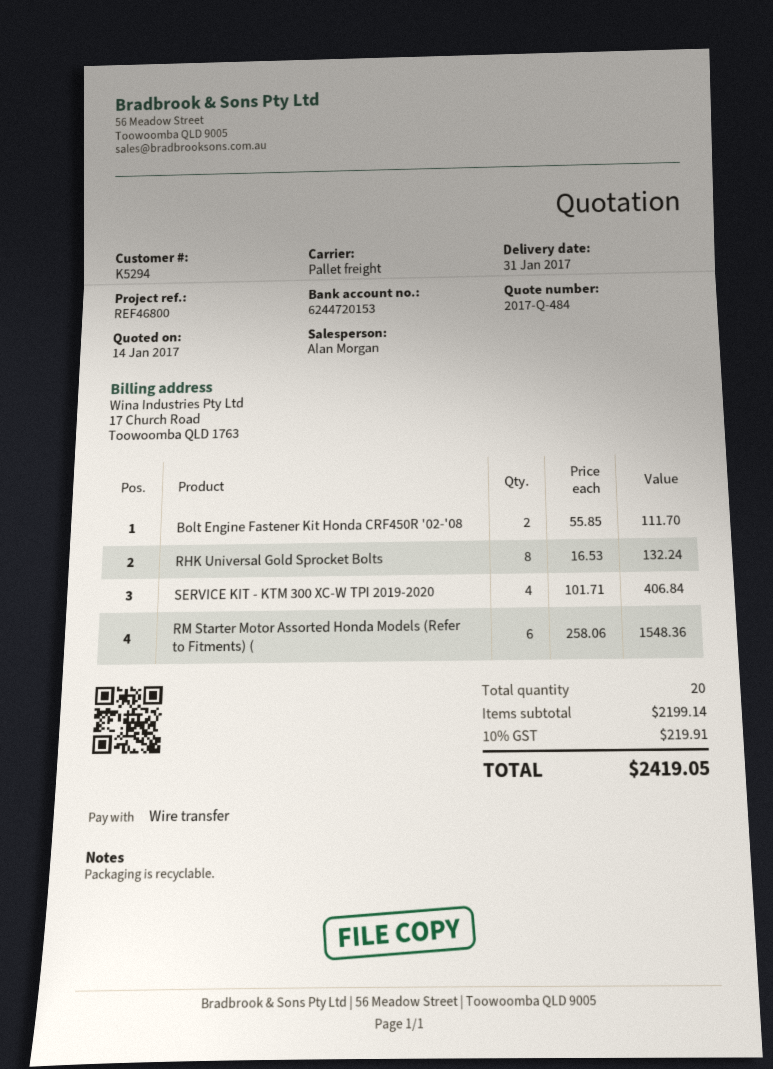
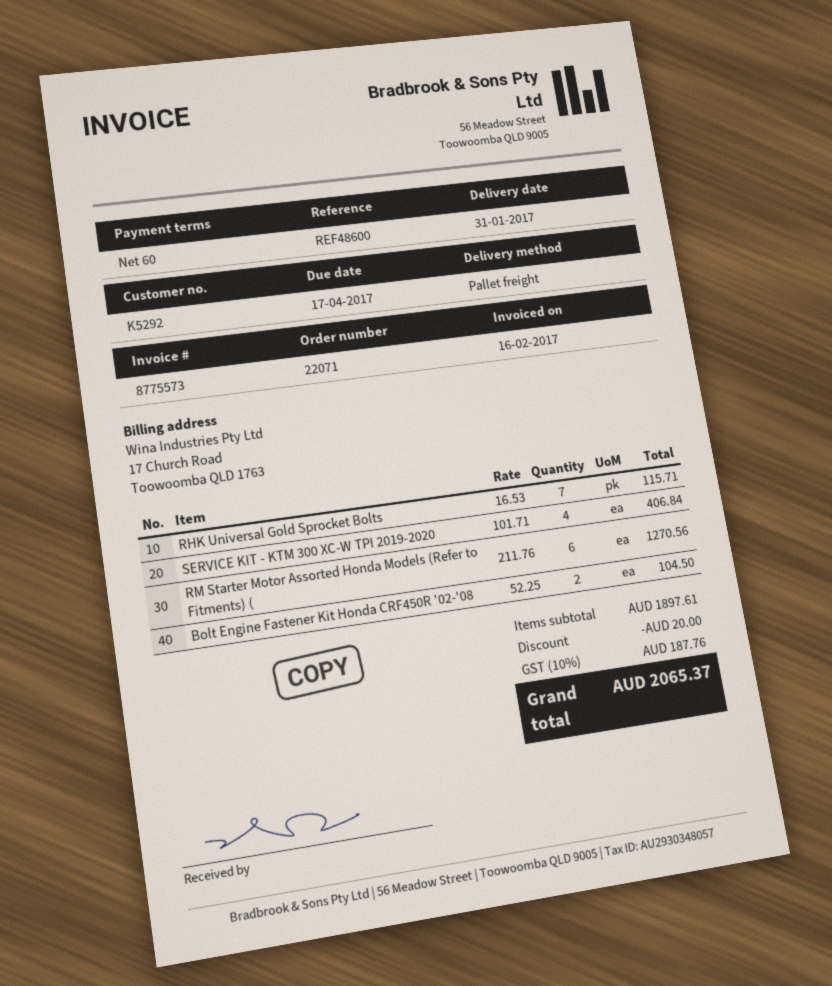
customer number: K5294 -> K5292
reference: REF46800 -> REF48600
Bolt Engine Fastener Kit Honda CRF450R '02-'08: 2 x 55.85 = 111.70 -> 2 x 52.25 = 104.50
RHK Universal Gold Sprocket Bolts: 8 x 16.53 = 132.24 -> 7 x 16.53 = 115.71
RM Starter Motor Assorted Honda Models (Refer to Fitments) (: 6 x 258.06 = 1548.36 -> 6 x 211.76 = 1270.56
subtotal: 2199.14 -> 1897.61
discount: none -> 20.00
tax: 10% = 219.91 -> 10% = 187.76
total: 2419.05 -> 2065.37

